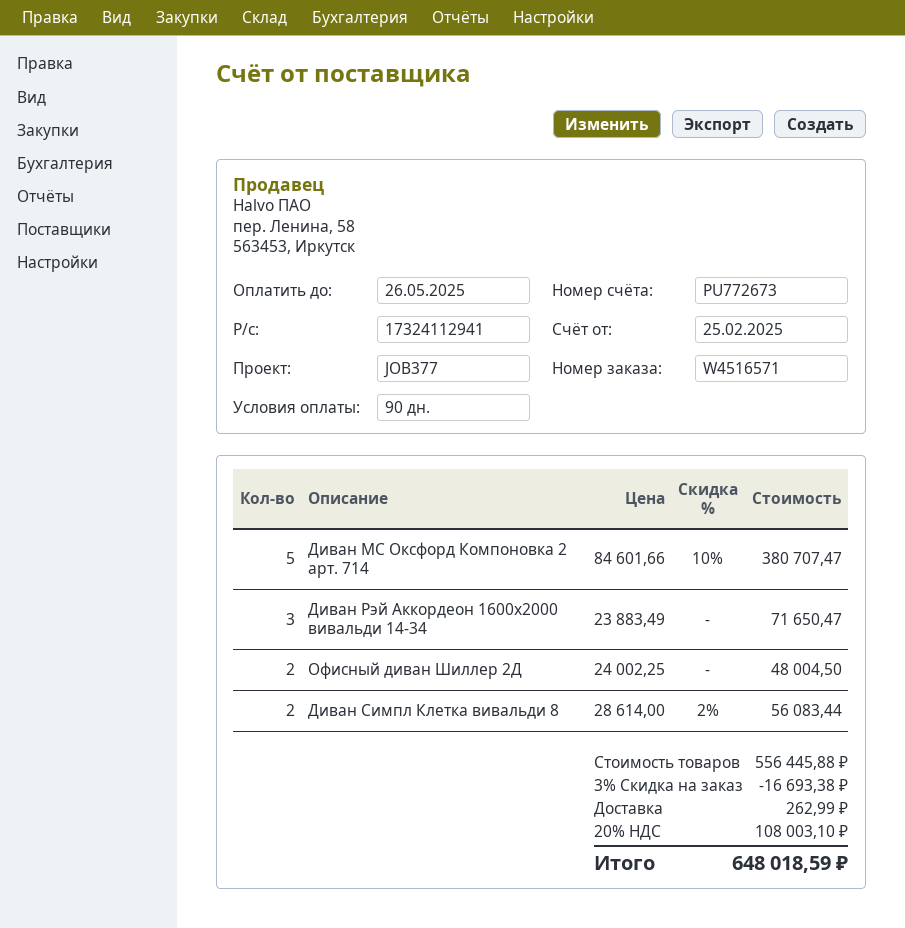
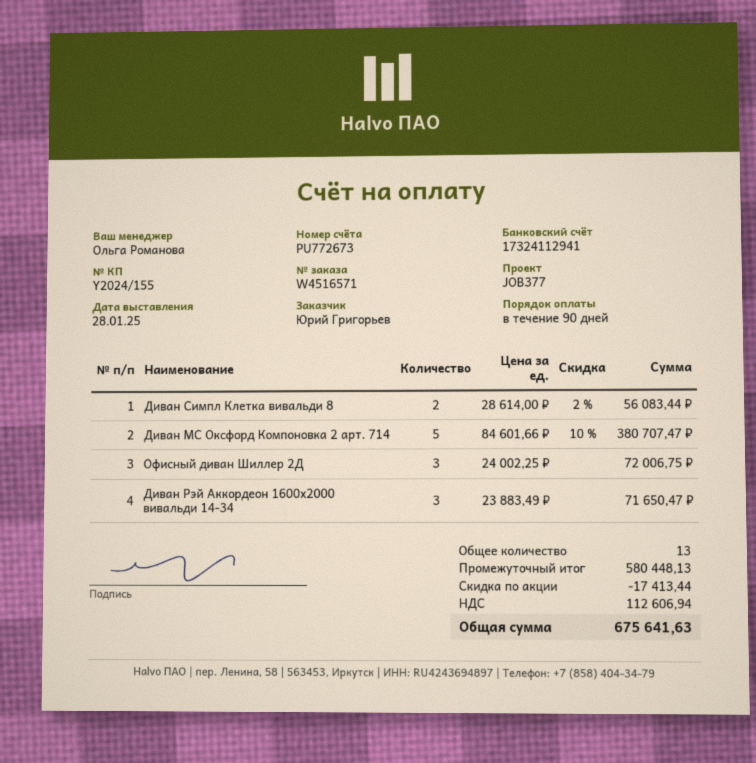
invoice date: 2025-02-25 -> 2025-01-28
Офисный диван Шиллер 2Д: 2 x 24002.25 = 48004.50 -> 3 x 24002.25 = 72006.75
subtotal: 556445.88 -> 580448.13
discount: 16693.38 -> 17413.44
shipping: 262.99 -> none
tax: 108003.10 -> 112606.94
total: 648018.59 -> 675641.63

